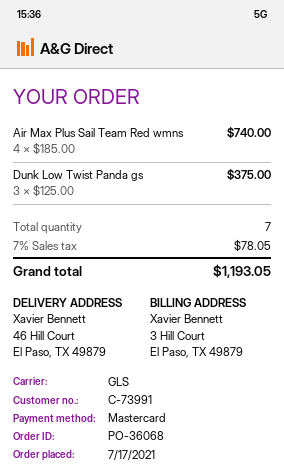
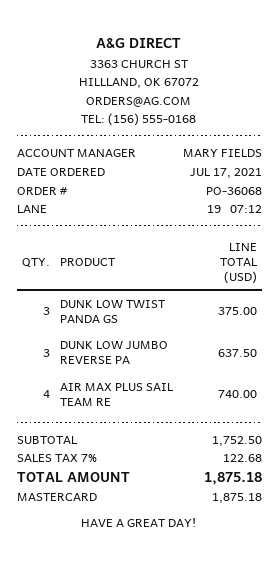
DUNK LOW JUMBO REVERSE PA: none -> 3 for 637.50
tax: 7% = 78.05 -> 7% = 122.68
total: 1193.05 -> 1875.18

